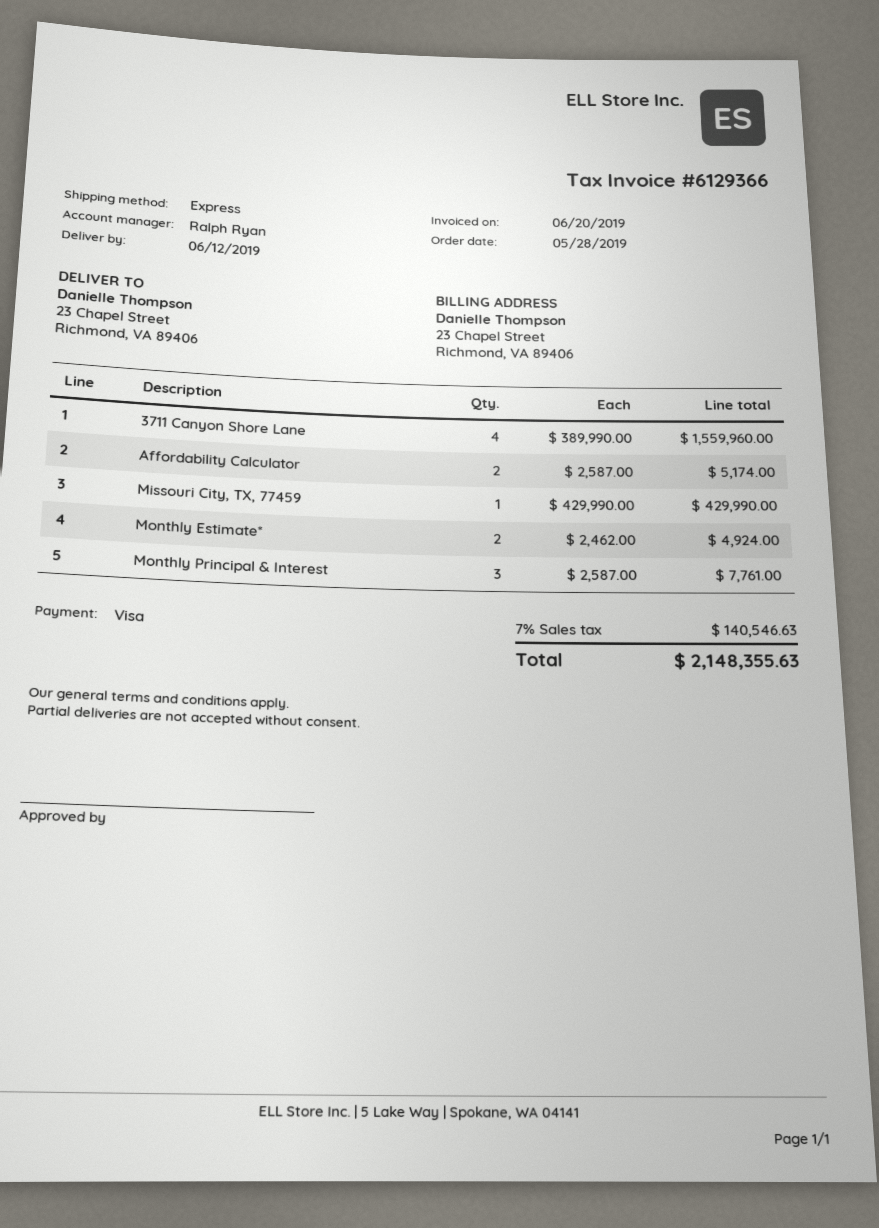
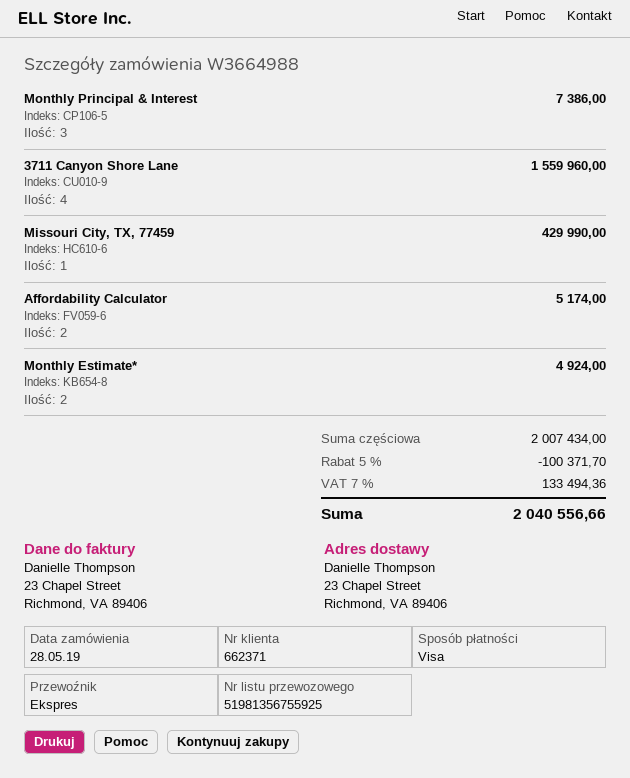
Monthly Principal & Interest: 3 for 7761.00 -> 3 for 7386.00
discount: none -> 5% = 100371.70
tax: 7% = 140546.63 -> 7% = 133494.36
total: 2148355.63 -> 2040556.66

